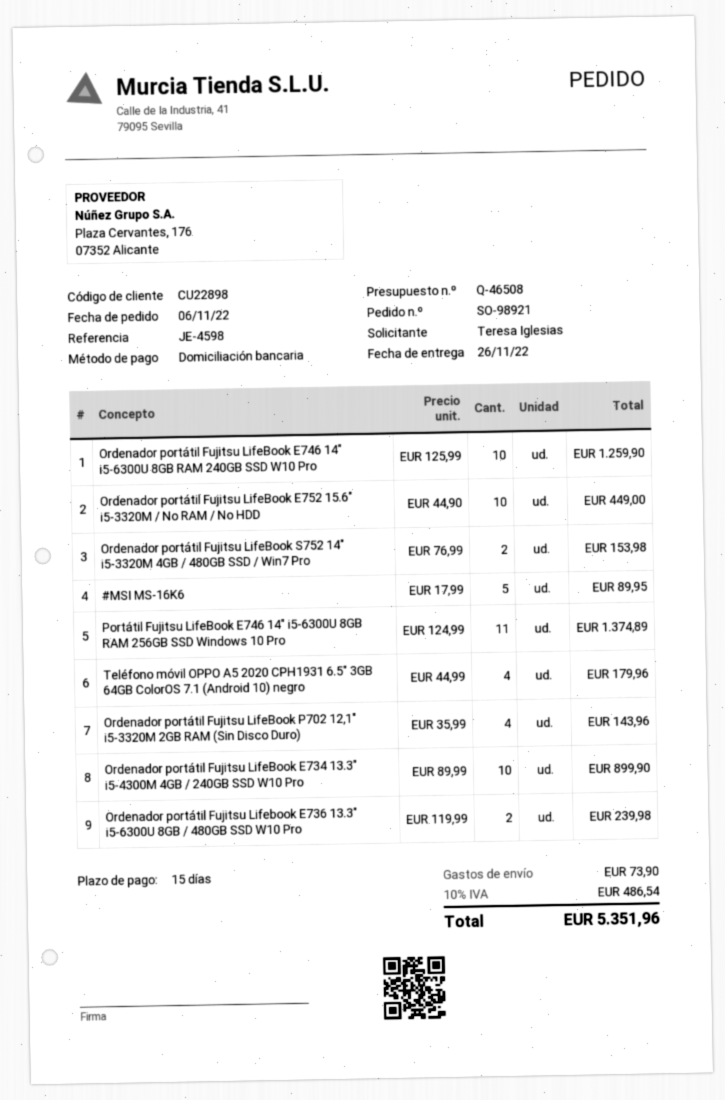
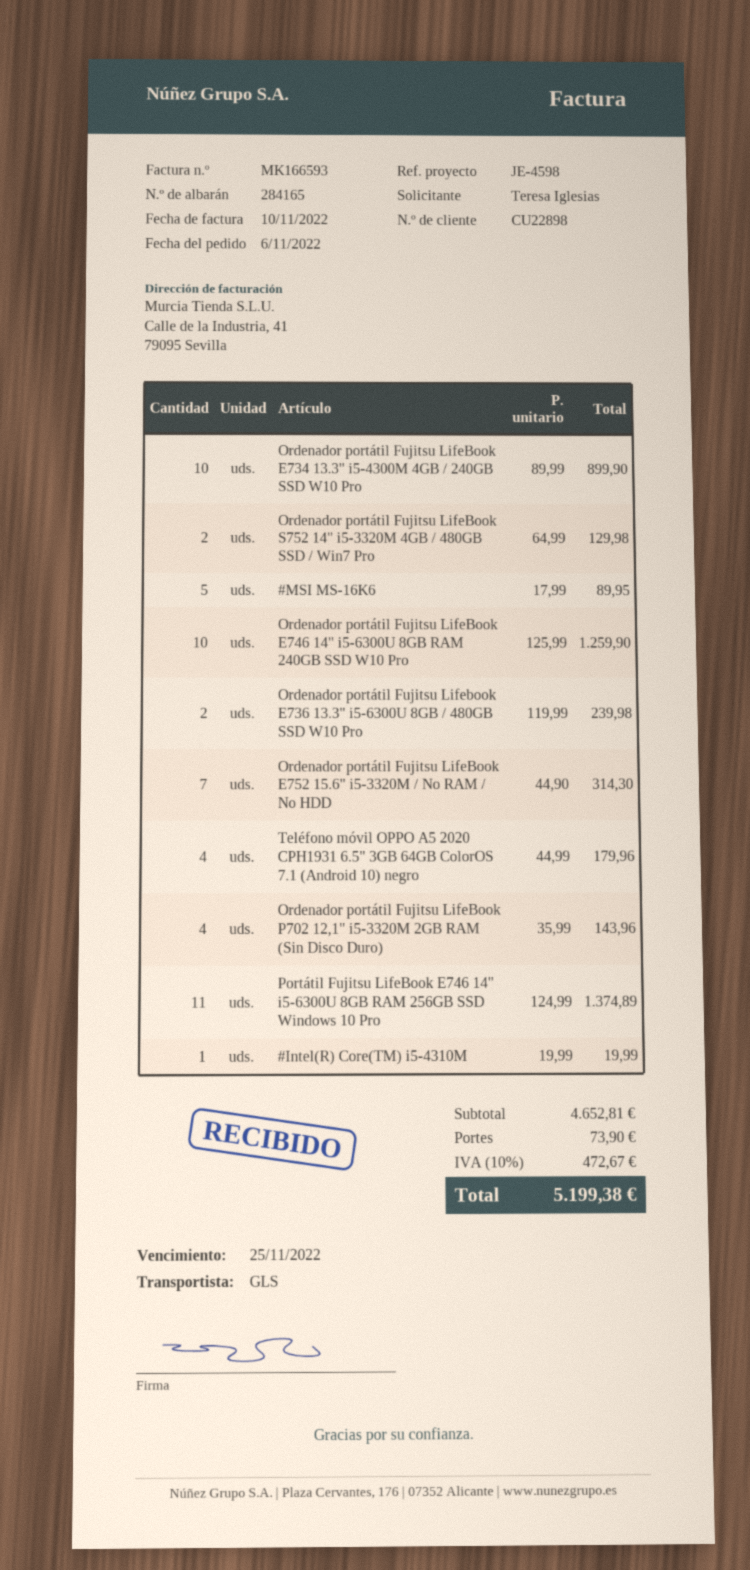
Ordenador portátil Fujitsu LifeBook E752 15.6" i5-3320M / No RAM / No HDD: 10 x 44.90 = 449.00 -> 7 x 44.90 = 314.30
Ordenador portátil Fujitsu LifeBook S752 14" i5-3320M 4GB / 480GB SSD / Win7 Pro: 2 x 76.99 = 153.98 -> 2 x 64.99 = 129.98
#Intel(R) Core(TM) i5-4310M: none -> 1 x 19.99 = 19.99
tax: 10% = 486.54 -> 10% = 472.67
total: 5351.96 -> 5199.38

